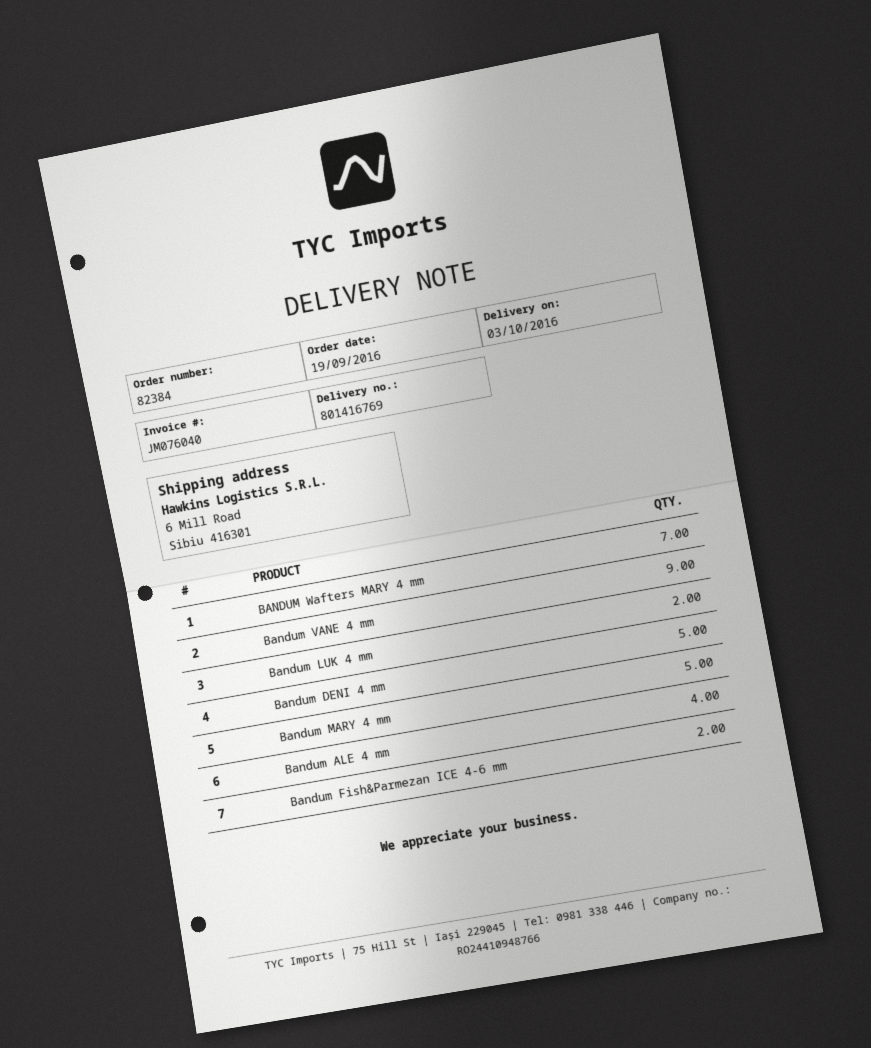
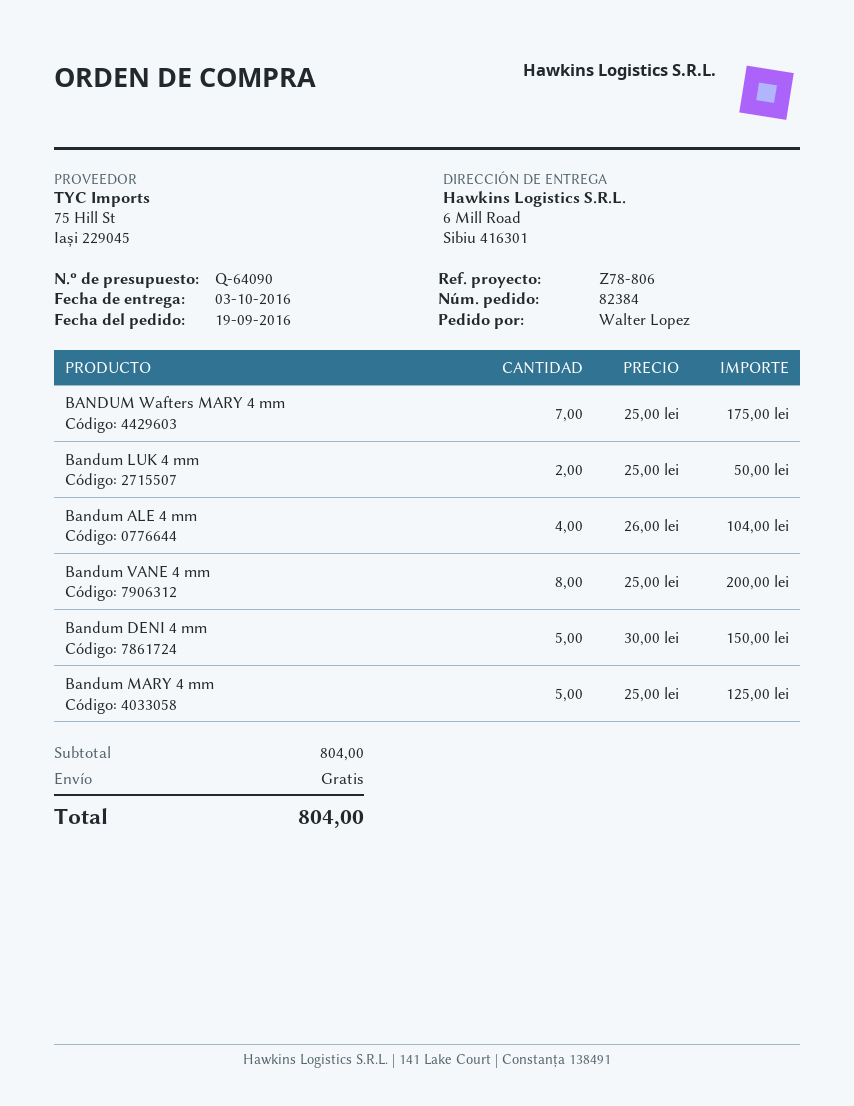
Bandum VANE 4 mm: 9 -> 8
Bandum Fish&Parmezan ICE 4-6 mm: 2 -> none

